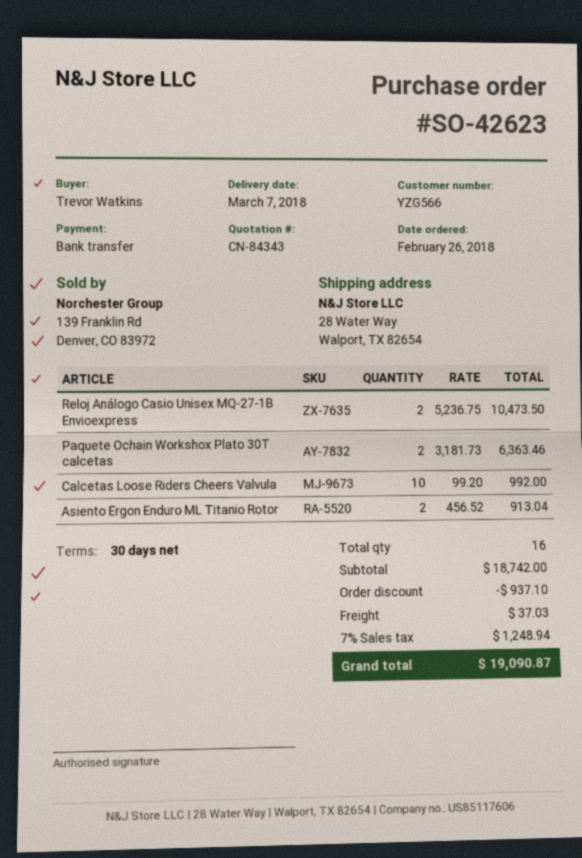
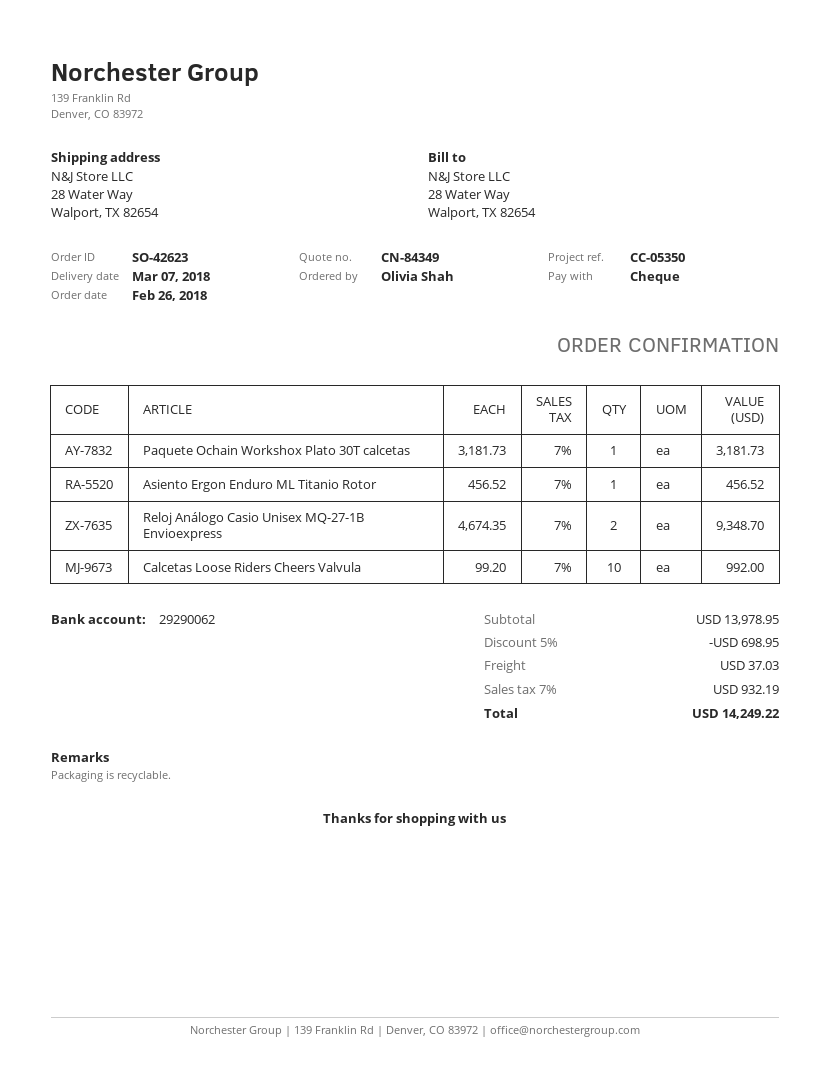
quote number: CN-84343 -> CN-84349
ordered by: Trevor Watkins -> Olivia Shah
payment method: bank transfer -> cheque
Reloj Análogo Casio Unisex MQ-27-1B Envioexpress: 2 x 5236.75 = 10473.50 -> 2 x 4674.35 = 9348.70
Paquete Ochain Workshox Plato 30T calcetas: 2 x 3181.73 = 6363.46 -> 1 x 3181.73 = 3181.73
Asiento Ergon Enduro ML Titanio Rotor: 2 x 456.52 = 913.04 -> 1 x 456.52 = 456.52
subtotal: 18742.00 -> 13978.95
discount: 937.10 -> 698.95
tax: 7% = 1248.94 -> 7% = 932.19
total: 19090.87 -> 14249.22

